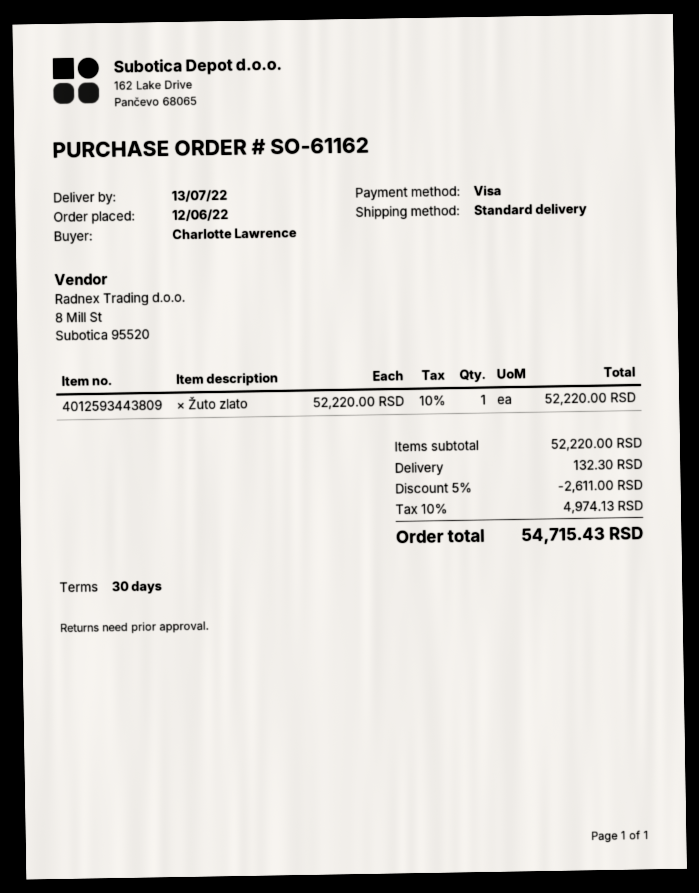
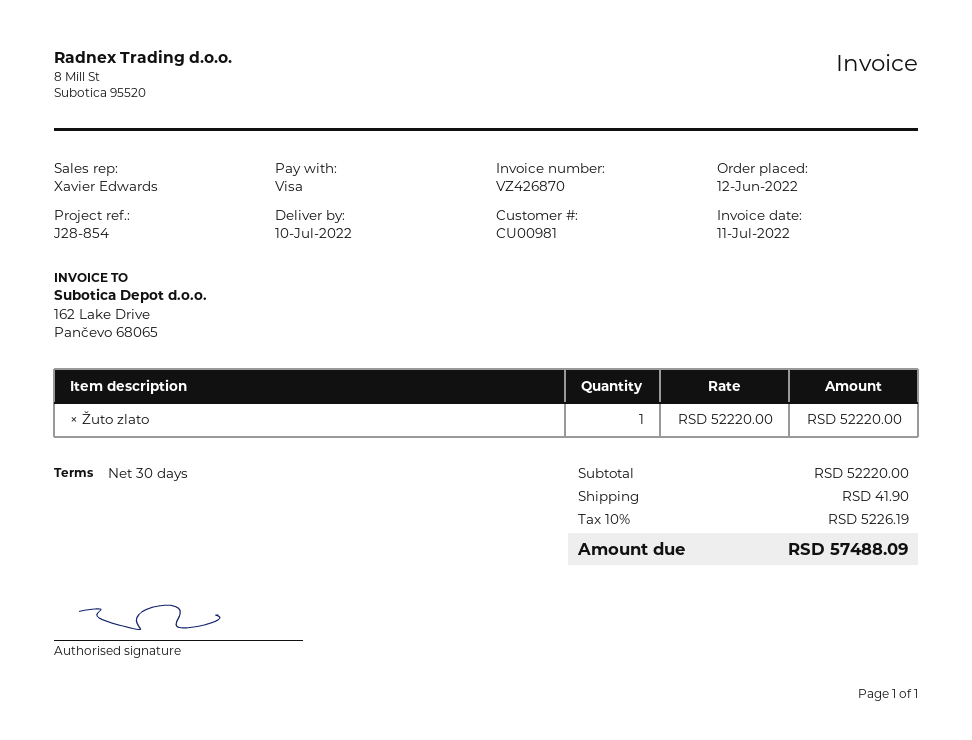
delivery date: 2022-07-13 -> 2022-07-10
discount: 5% = 2611.00 -> none
shipping: 132.30 -> 41.90
tax: 10% = 4974.13 -> 10% = 5226.19
total: 54715.43 -> 57488.09

